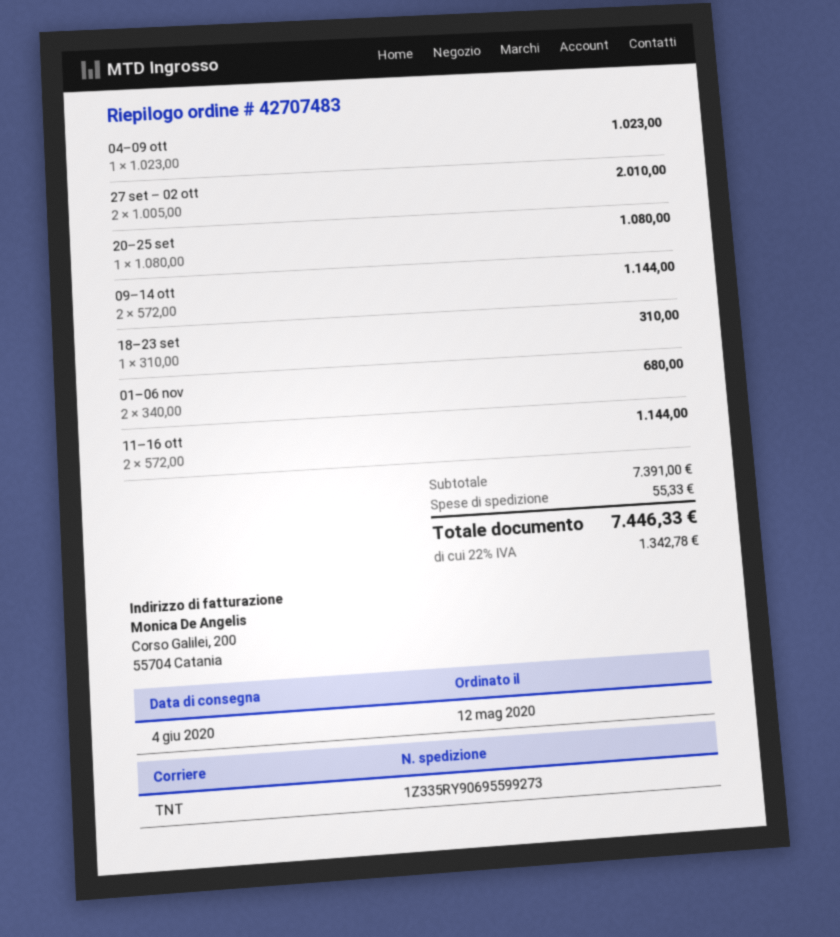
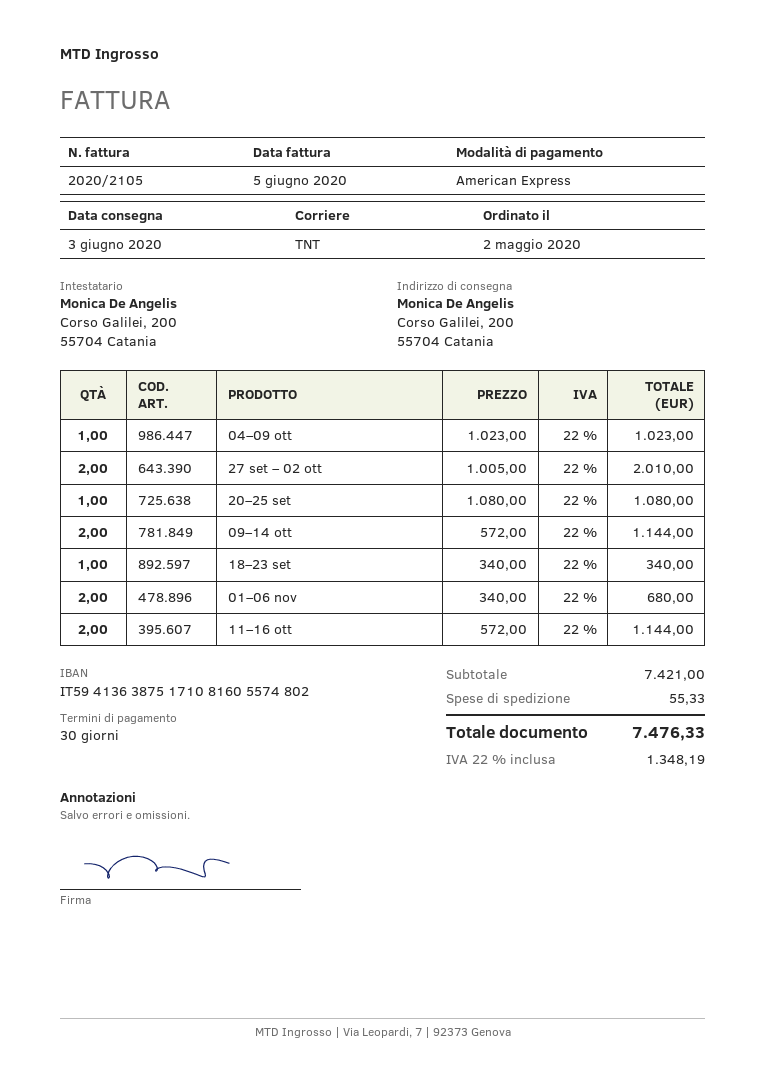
order date: 2020-05-12 -> 2020-05-02
delivery date: 2020-06-04 -> 2020-06-03
18–23 set: 1 x 310.00 = 310.00 -> 1 x 340.00 = 340.00
subtotal: 7391.00 -> 7421.00
tax: 22% = 1342.78 -> 22% = 1348.19
total: 7446.33 -> 7476.33

